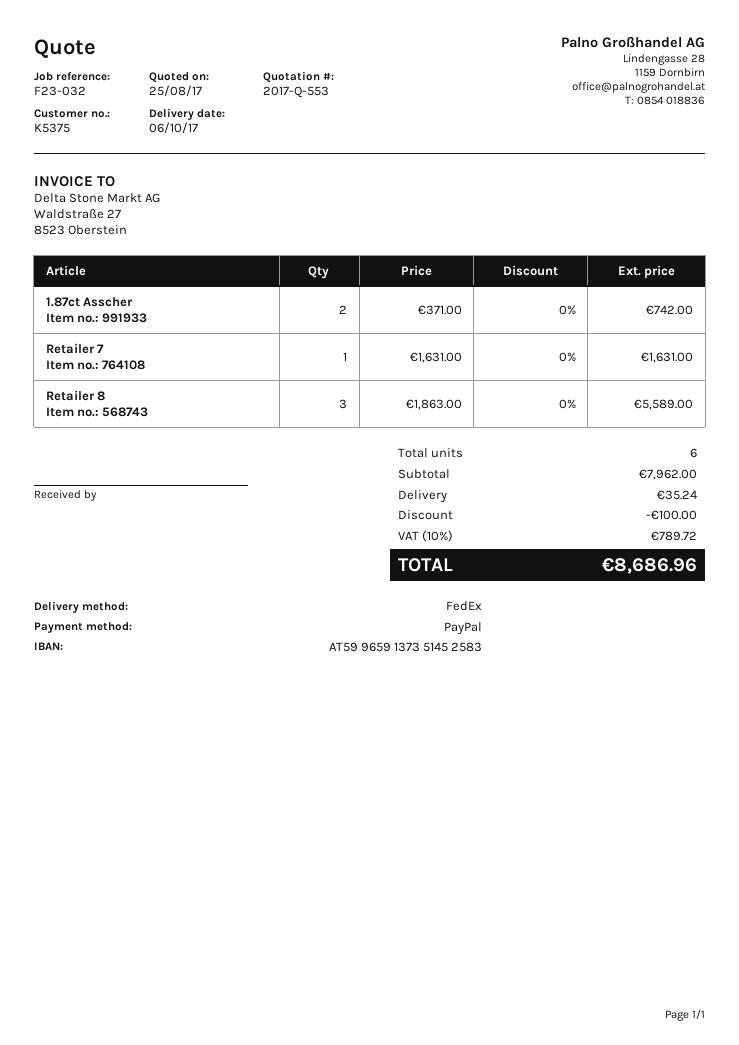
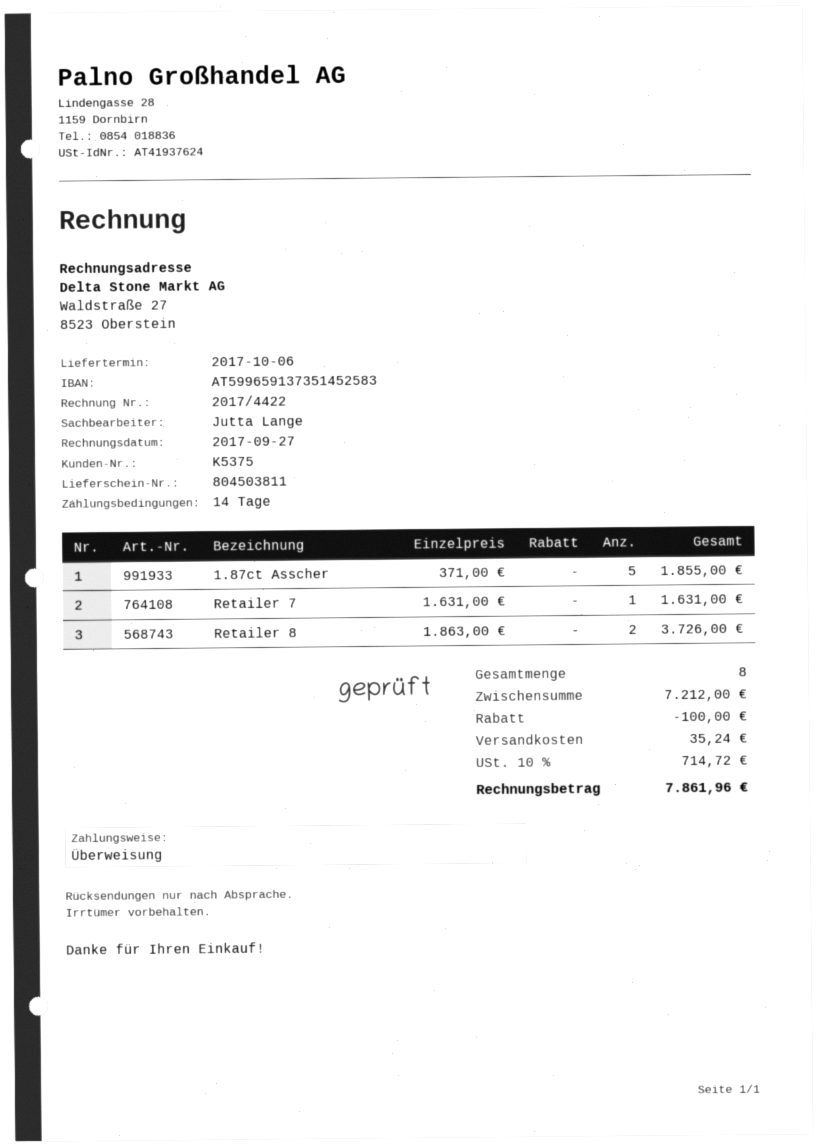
payment method: PayPal -> bank transfer
1.87ct Asscher: 2 x 371.00 = 742.00 -> 5 x 371.00 = 1855.00
Retailer 8: 3 x 1863.00 = 5589.00 -> 2 x 1863.00 = 3726.00
total quantity: 6 -> 8
subtotal: 7962.00 -> 7212.00
tax: 10% = 789.72 -> 10% = 714.72
total: 8686.96 -> 7861.96

